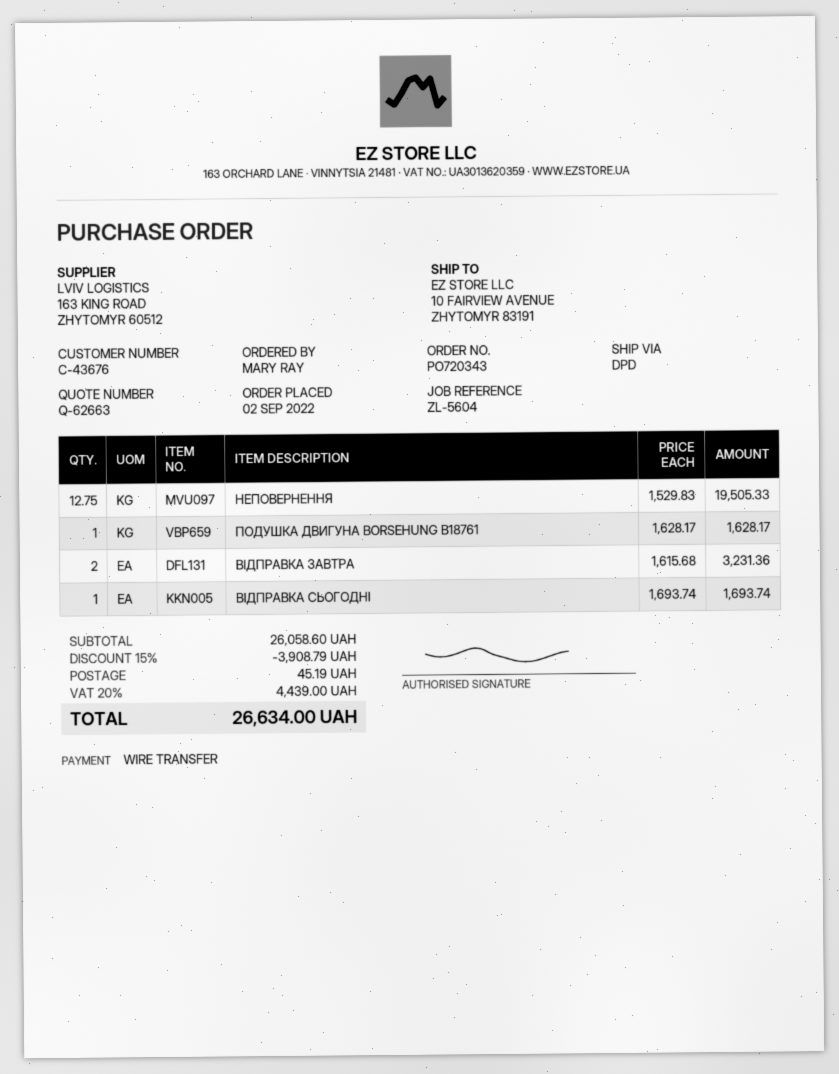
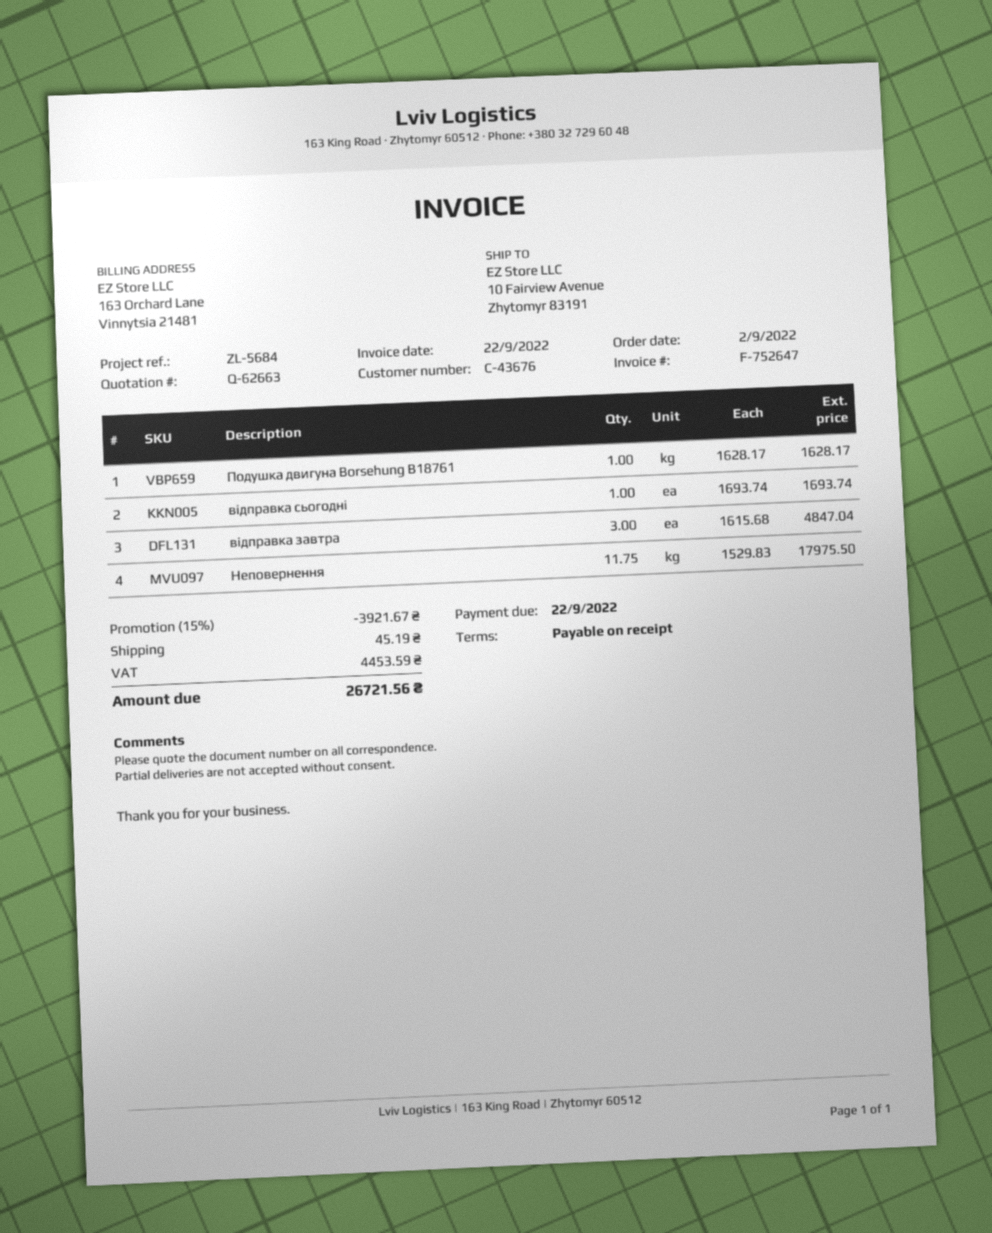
reference: ZL-5604 -> ZL-5684
НЕПОВЕРНЕННЯ: 12.75 x 1529.83 = 19505.33 -> 11.75 x 1529.83 = 17975.50
ВІДПРАВКА ЗАВТРА: 2 x 1615.68 = 3231.36 -> 3 x 1615.68 = 4847.04
discount: 15% = 3908.79 -> 15% = 3921.67
tax: 4439.00 -> 4453.59
total: 26634.00 -> 26721.56

